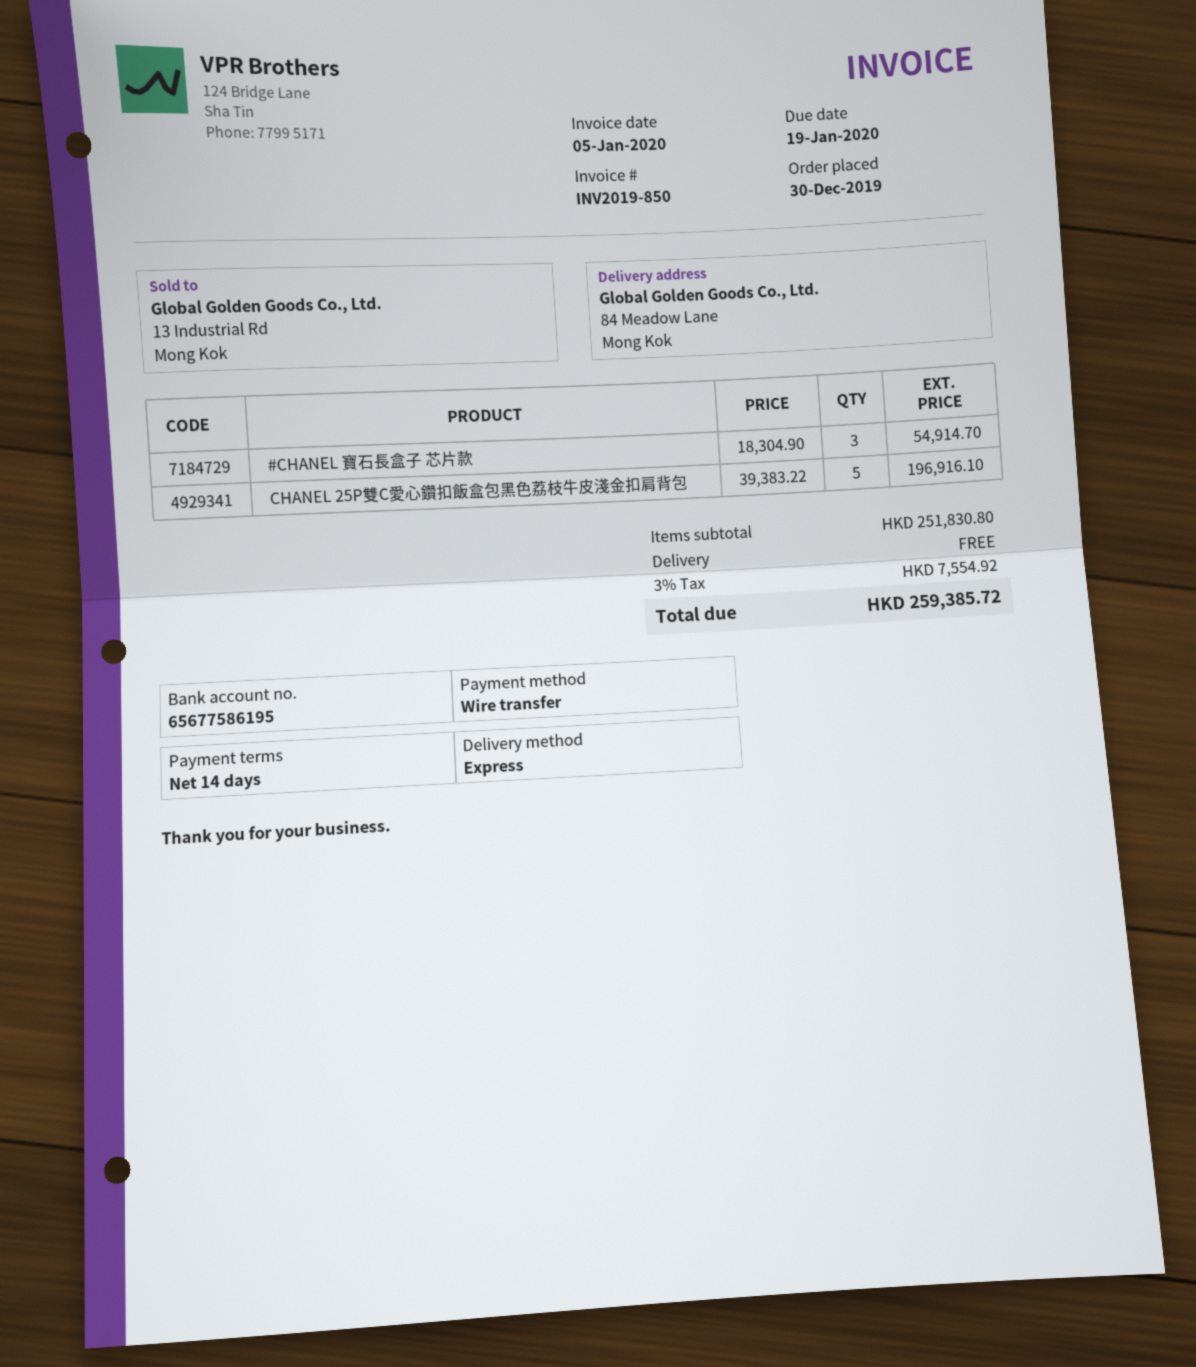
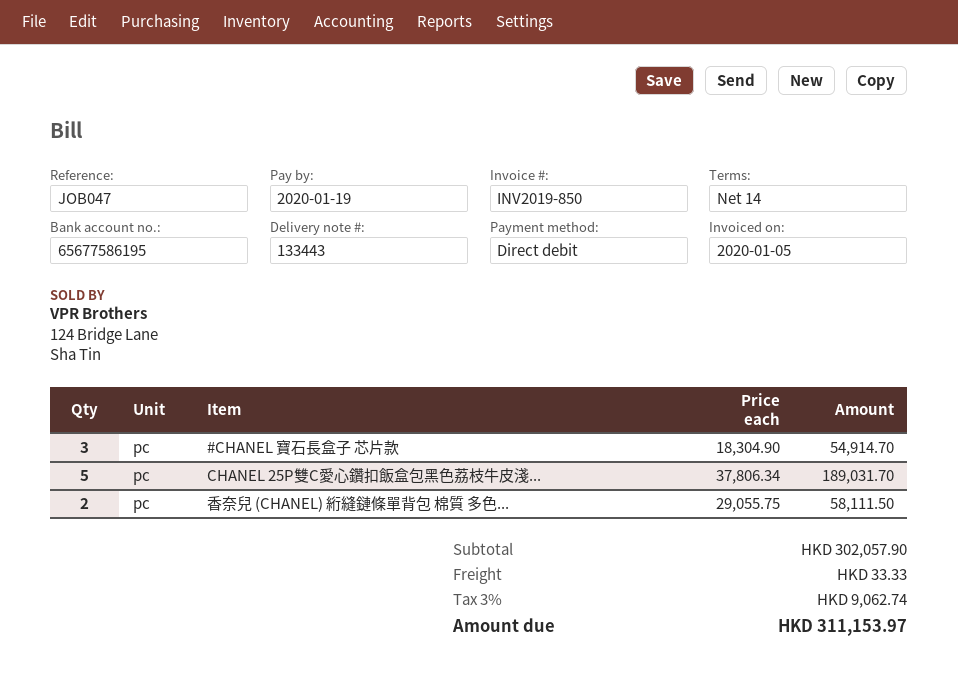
payment method: bank transfer -> direct debit
CHANEL 25P雙C愛心鑽扣飯盒包黑色荔枝牛皮淺金扣肩背包: 5 x 39383.22 = 196916.10 -> 5 x 37806.34 = 189031.70
香奈兒 (CHANEL) 絎縫鏈條單背包 棉質 多色...: none -> 2 x 29055.75 = 58111.50
subtotal: 251830.80 -> 302057.90
shipping: 0.00 -> 33.33
tax: 3% = 7554.92 -> 3% = 9062.74
total: 259385.72 -> 311153.97

